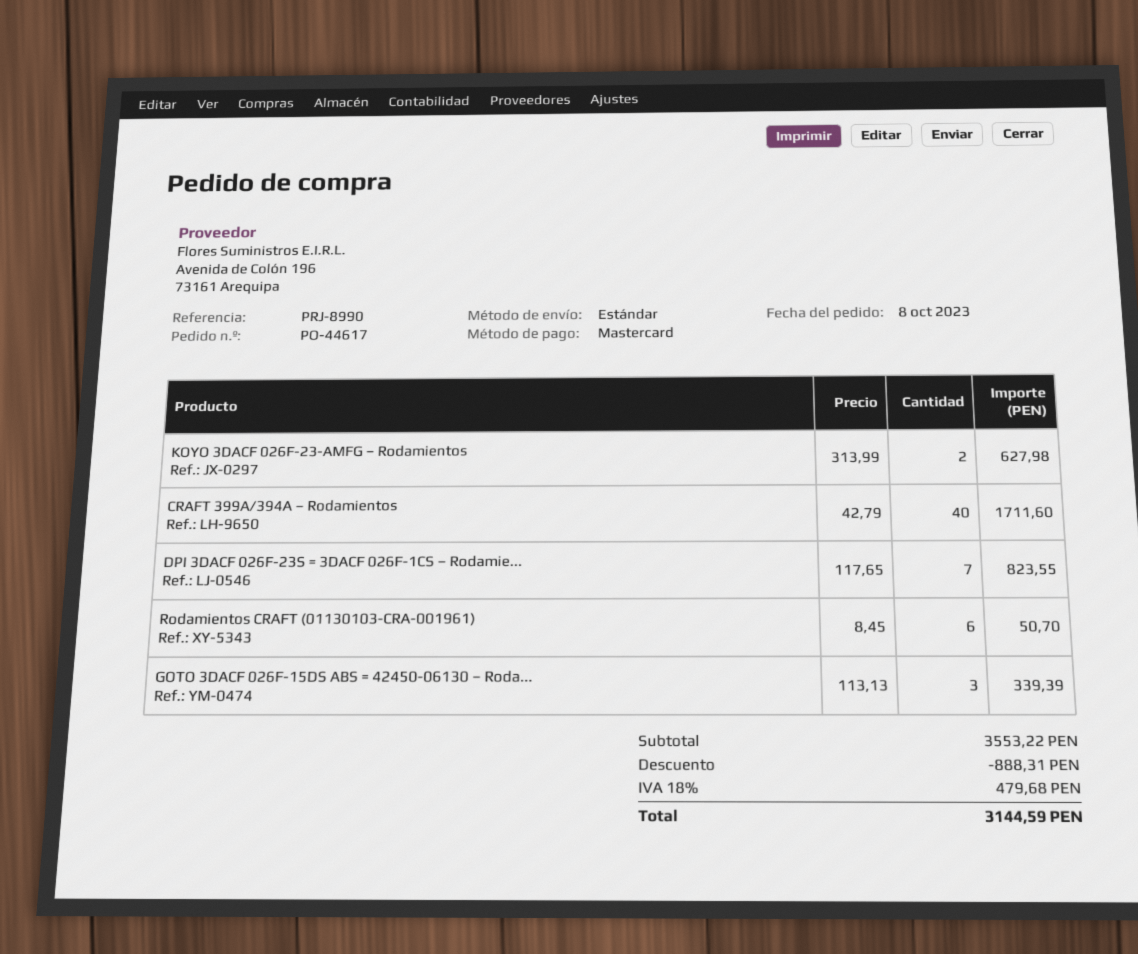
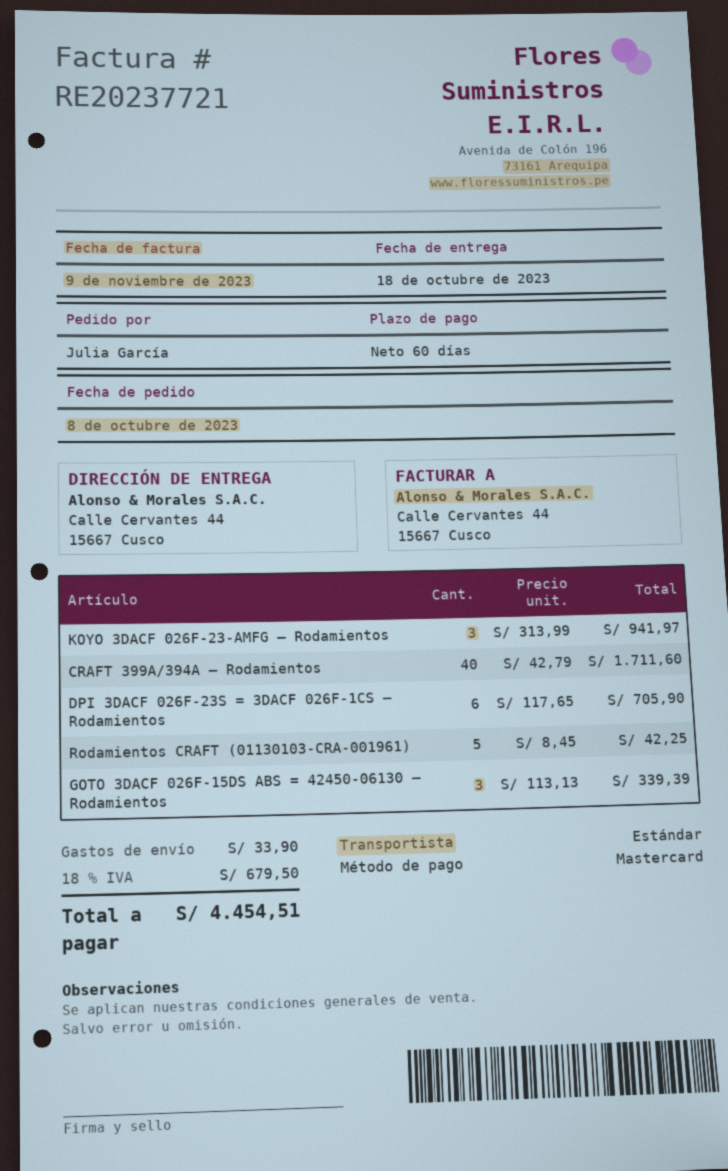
KOYO 3DACF 026F-23-AMFG – Rodamientos: 2 x 313.99 = 627.98 -> 3 x 313.99 = 941.97
DPI 3DACF 026F-23S = 3DACF 026F-1CS – Rodamie...: 7 x 117.65 = 823.55 -> 6 x 117.65 = 705.90
Rodamientos CRAFT (01130103-CRA-001961): 6 x 8.45 = 50.70 -> 5 x 8.45 = 42.25
discount: 888.31 -> none
shipping: none -> 33.90
tax: 18% = 479.68 -> 18% = 679.50
total: 3144.59 -> 4454.51

